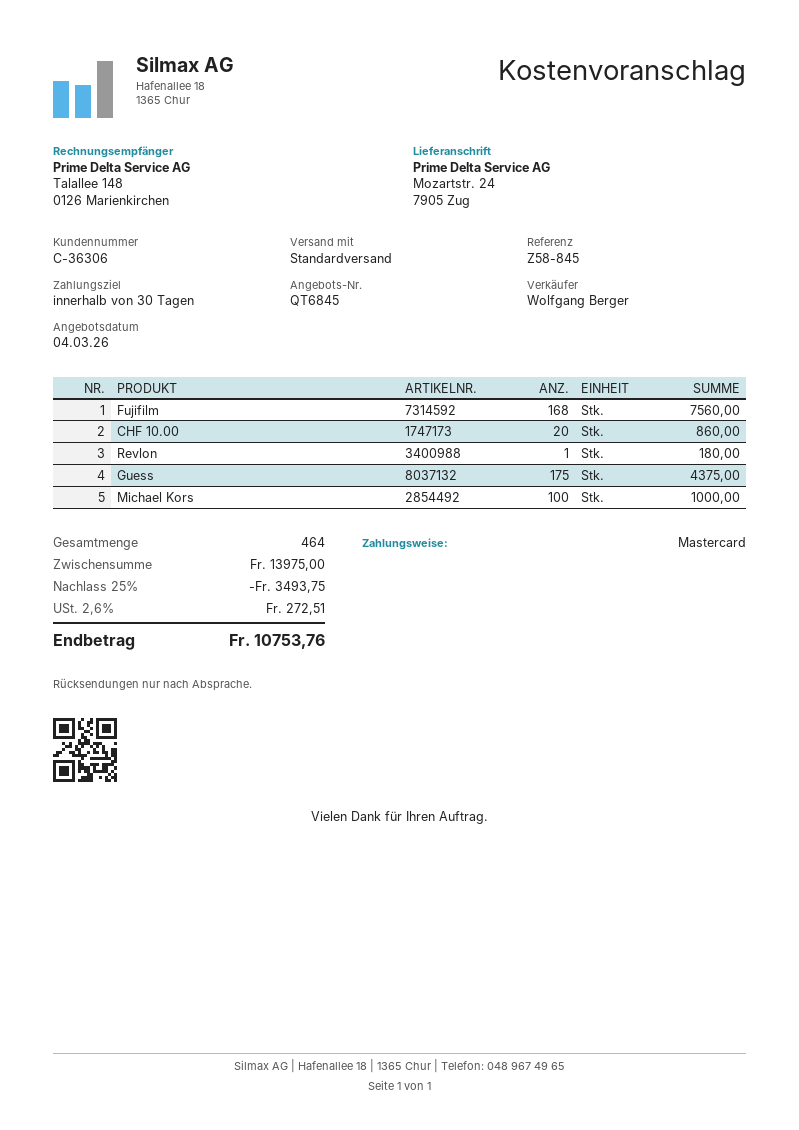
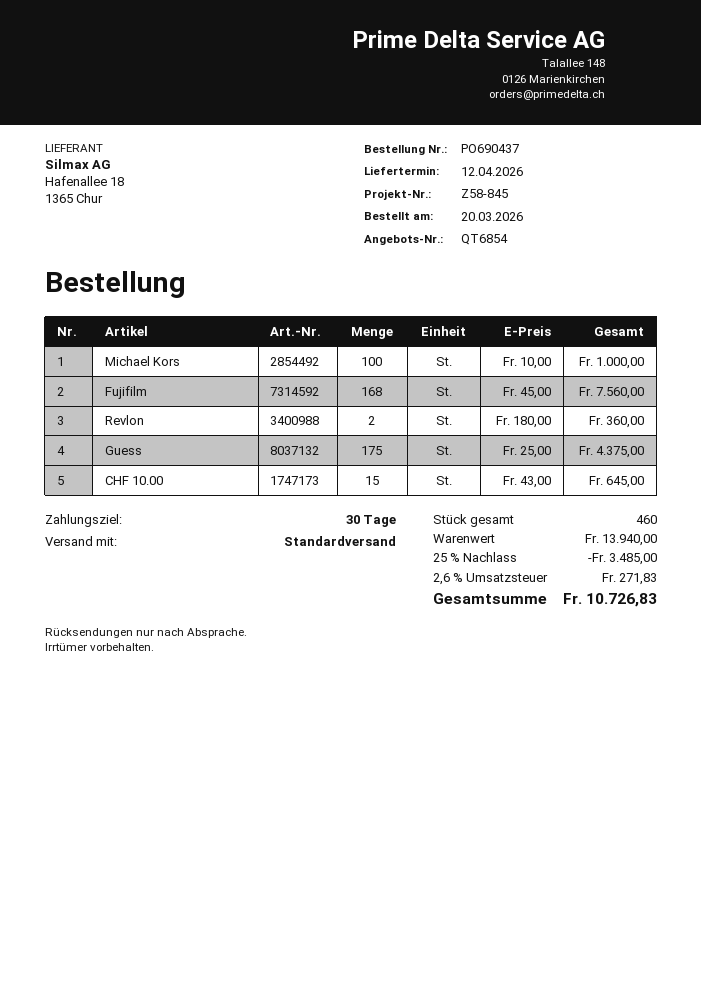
quote number: QT6845 -> QT6854
CHF 10.00: 20 for 860.00 -> 15 for 645.00
Revlon: 1 for 180.00 -> 2 for 360.00
total quantity: 464 -> 460
subtotal: 13975.00 -> 13940.00
discount: 25% = 3493.75 -> 25% = 3485.00
tax: 2.6% = 272.51 -> 2.6% = 271.83
total: 10753.76 -> 10726.83

